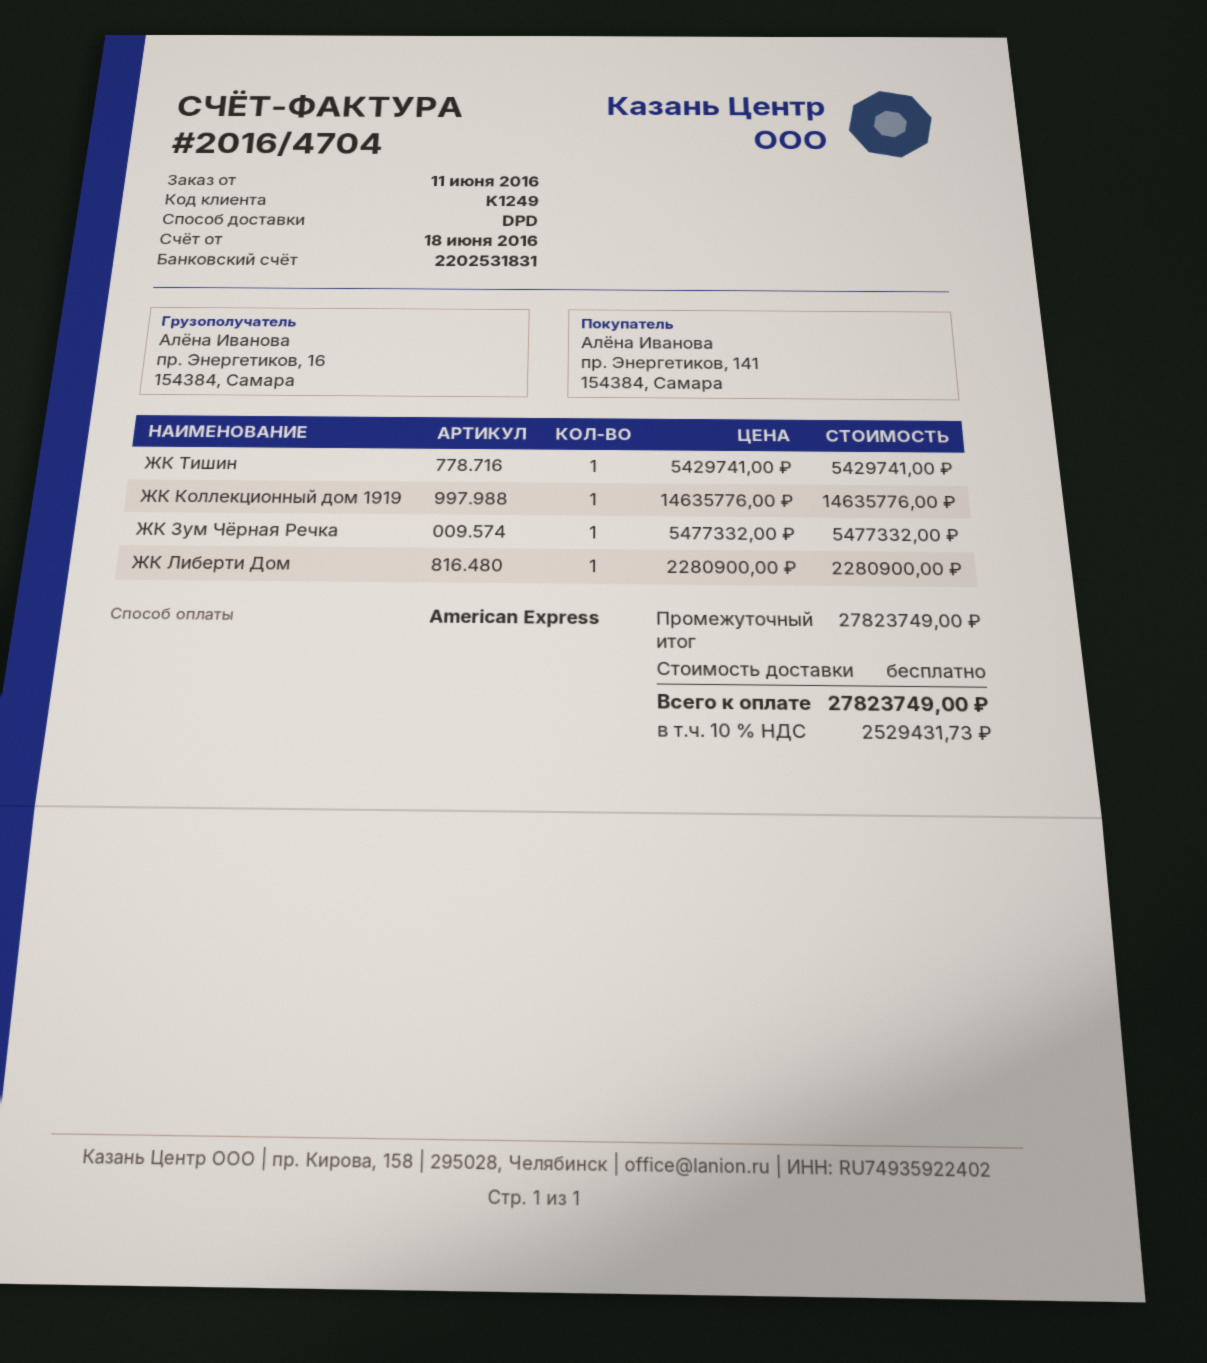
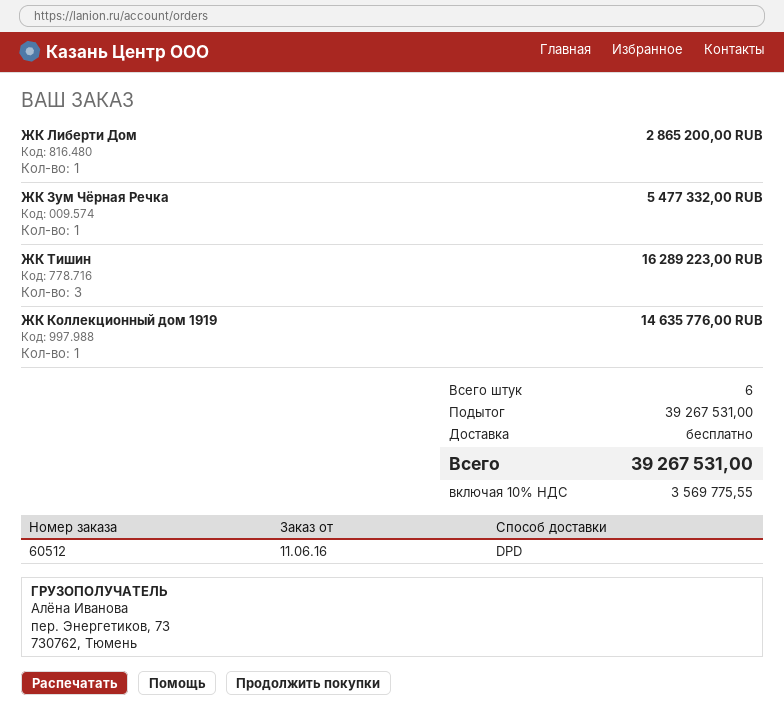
ship to: пр. Энергетиков, 16, 154384, Самара -> пер. Энергетиков, 73, 730762, Тюмень
ЖК Тишин: 1 for 5429741.00 -> 3 for 16289223.00
ЖК Либерти Дом: 1 for 2280900.00 -> 1 for 2865200.00
subtotal: 27823749.00 -> 39267531.00
tax: 10% = 2529431.73 -> 10% = 3569775.55
total: 27823749.00 -> 39267531.00

